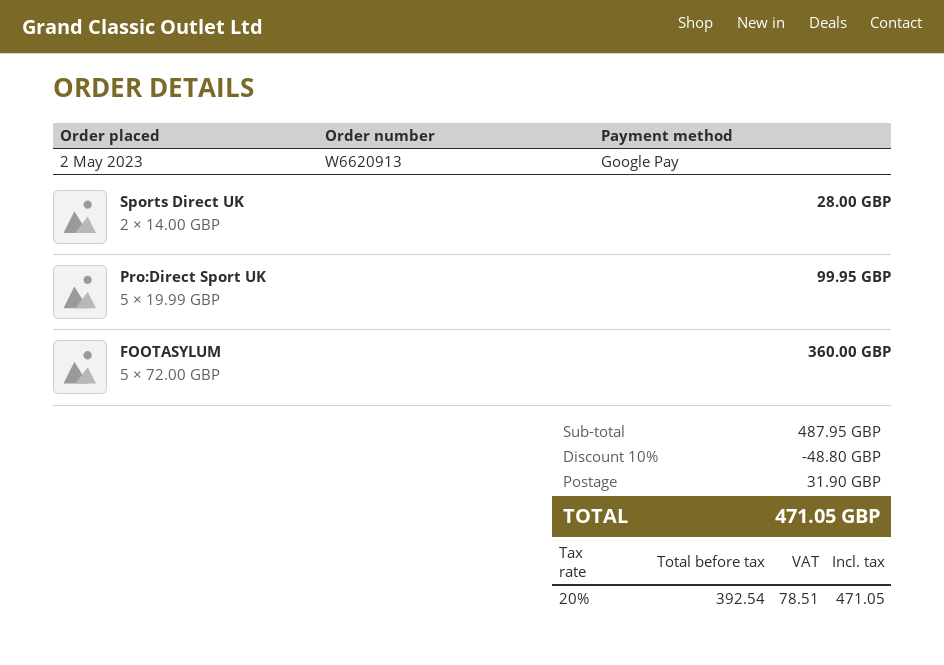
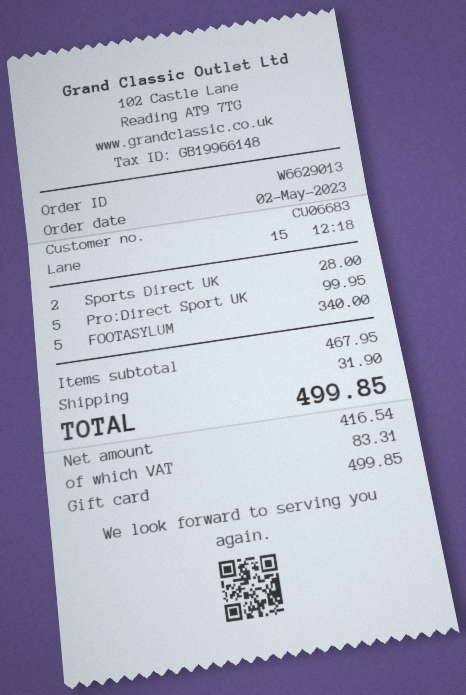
order number: W6620913 -> W6629013
payment method: Google Pay -> gift card
FOOTASYLUM: 5 for 360.00 -> 5 for 340.00
subtotal: 487.95 -> 467.95
discount: 10% = 48.80 -> none
net: 392.54 -> 416.54
tax: 78.51 -> 83.31
total: 471.05 -> 499.85

